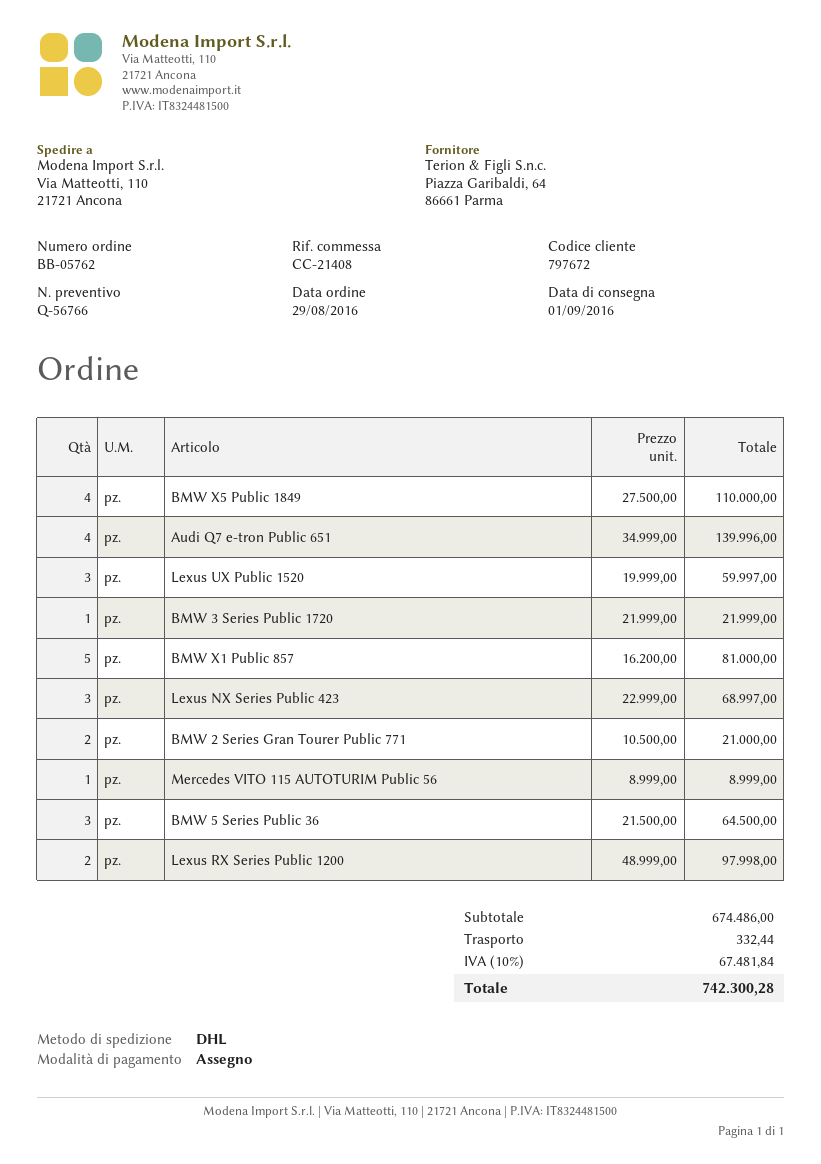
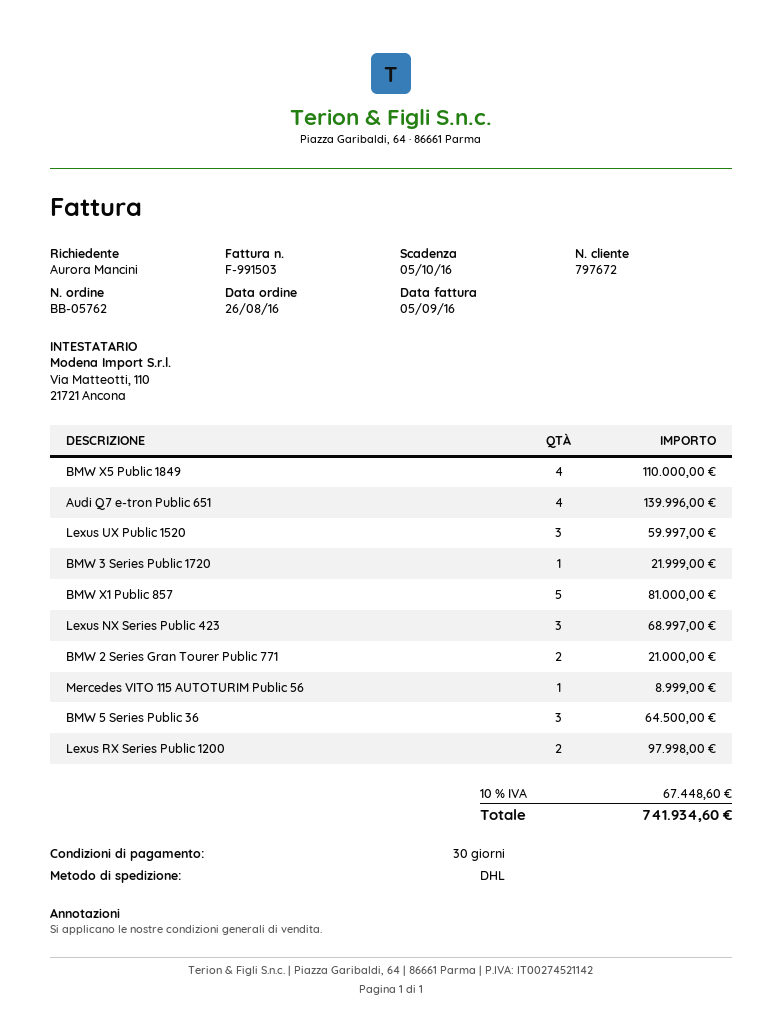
order date: 2016-08-29 -> 2016-08-26
shipping: 332.44 -> none
tax: 10% = 67481.84 -> 10% = 67448.60
total: 742300.28 -> 741934.60

